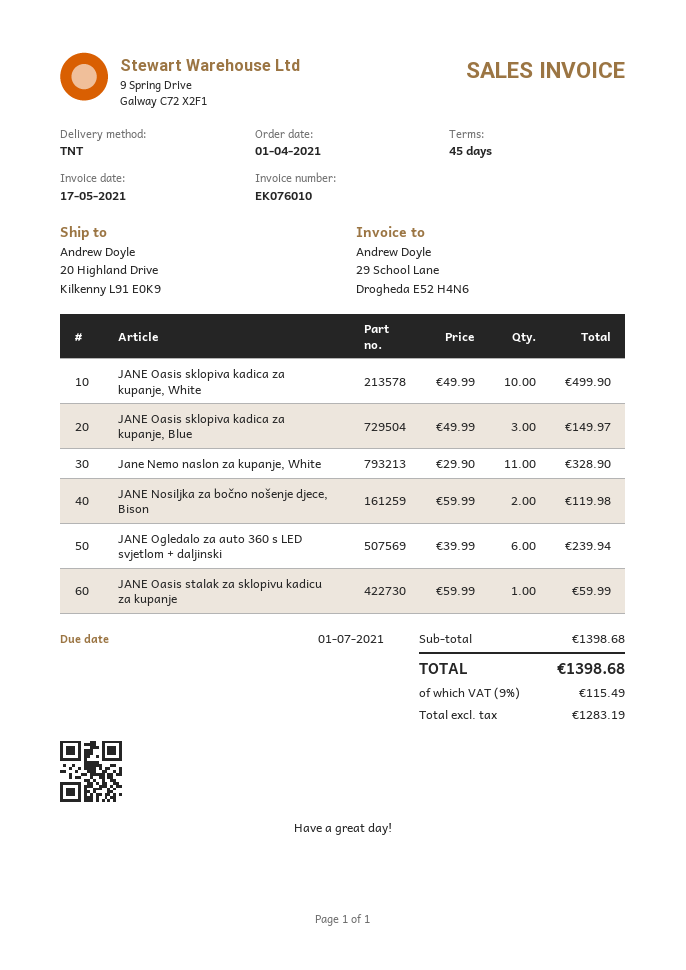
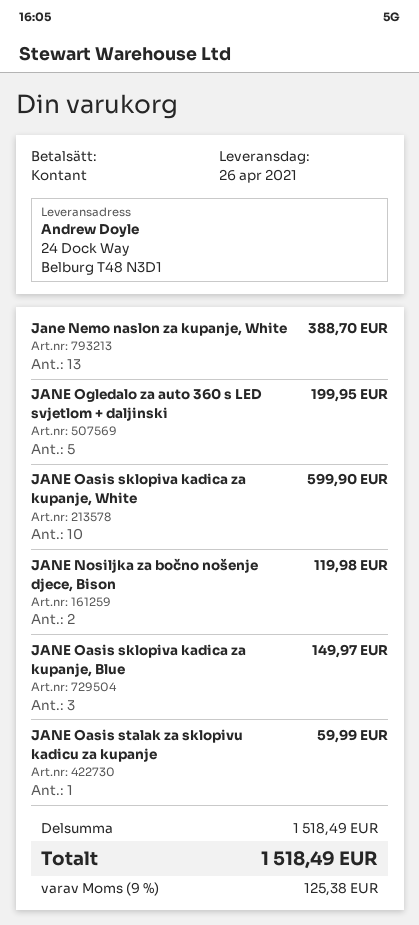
ship to: 20 Highland Drive, Kilkenny L91 E0K9 -> 24 Dock Way, Belburg T48 N3D1
JANE Oasis sklopiva kadica za kupanje, White: 10 for 499.90 -> 10 for 599.90
Jane Nemo naslon za kupanje, White: 11 for 328.90 -> 13 for 388.70
JANE Ogledalo za auto 360 s LED svjetlom + daljinski: 6 for 239.94 -> 5 for 199.95
subtotal: 1398.68 -> 1518.49
tax: 9% = 115.49 -> 9% = 125.38
total: 1398.68 -> 1518.49

